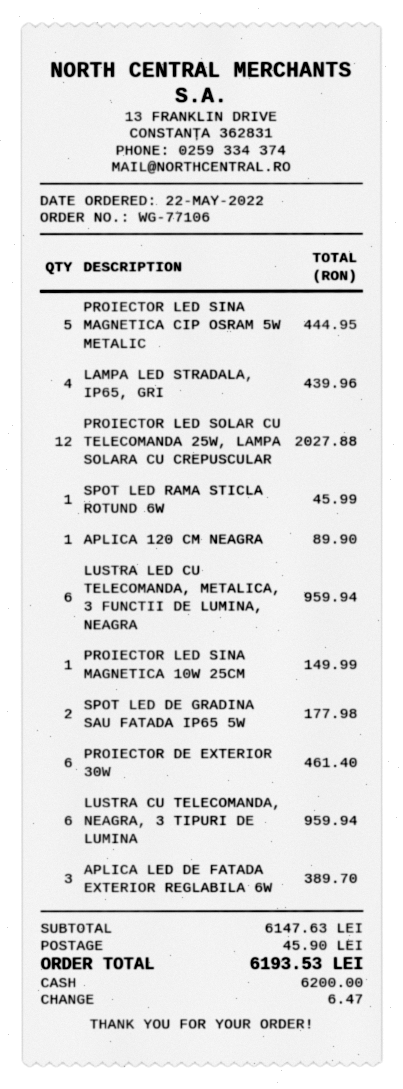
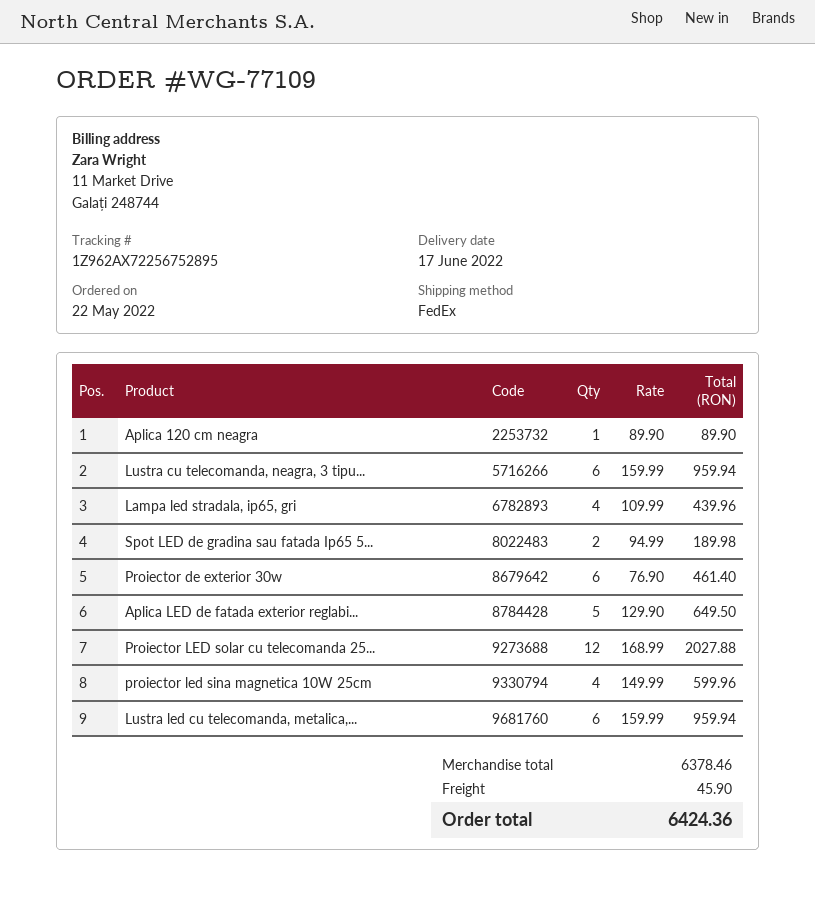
order number: WG-77106 -> WG-77109
PROIECTOR LED SINA MAGNETICA CIP OSRAM 5W METALIC: 5 for 444.95 -> none
SPOT LED RAMA STICLA ROTUND 6W: 1 for 45.99 -> none
PROIECTOR LED SINA MAGNETICA 10W 25CM: 1 for 149.99 -> 4 for 599.96
SPOT LED DE GRADINA SAU FATADA IP65 5W: 2 for 177.98 -> 2 for 189.98
APLICA LED DE FATADA EXTERIOR REGLABILA 6W: 3 for 389.70 -> 5 for 649.50
subtotal: 6147.63 -> 6378.46
total: 6193.53 -> 6424.36

